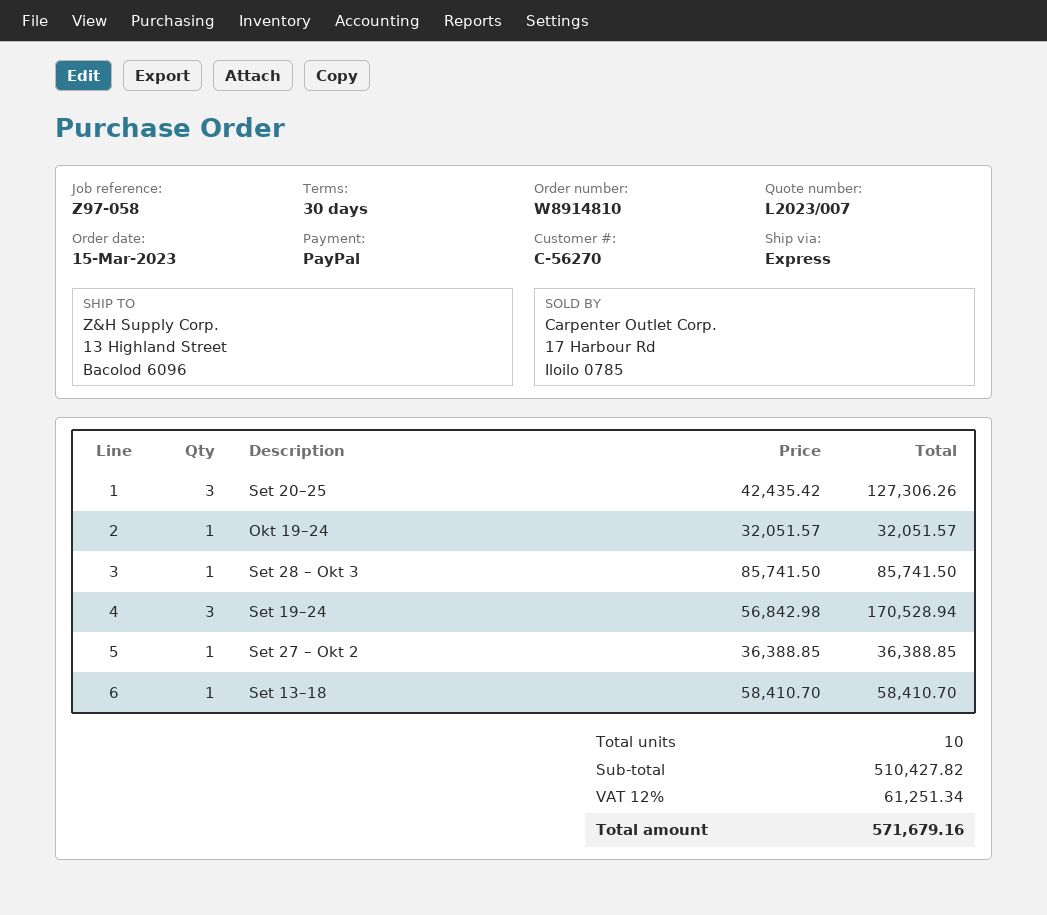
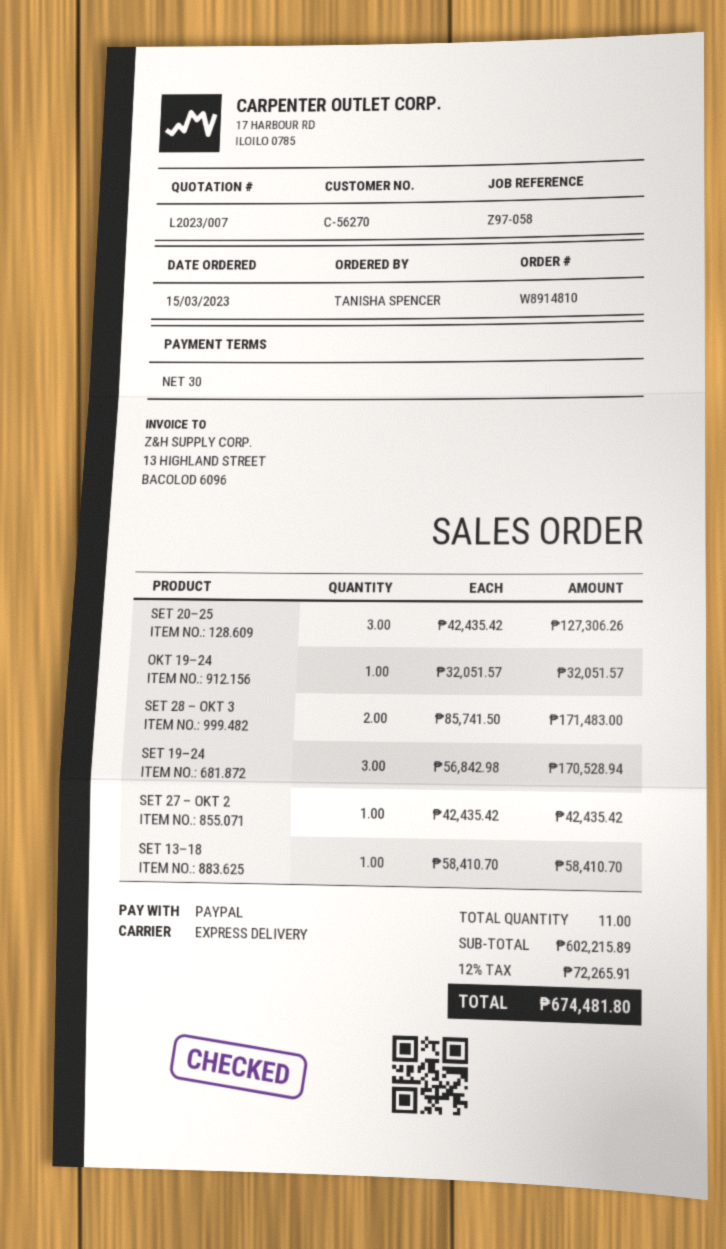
Set 28 – Okt 3: 1 x 85741.50 = 85741.50 -> 2 x 85741.50 = 171483.00
Set 27 – Okt 2: 1 x 36388.85 = 36388.85 -> 1 x 42435.42 = 42435.42
total quantity: 10 -> 11
subtotal: 510427.82 -> 602215.89
tax: 12% = 61251.34 -> 12% = 72265.91
total: 571679.16 -> 674481.80

